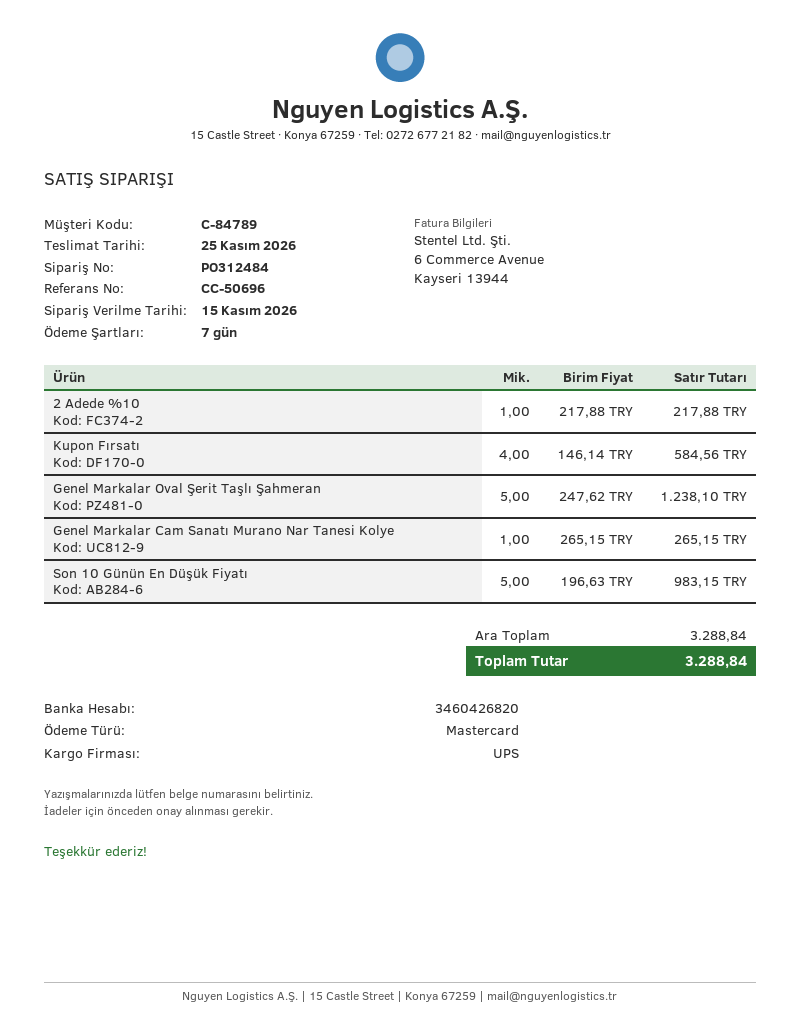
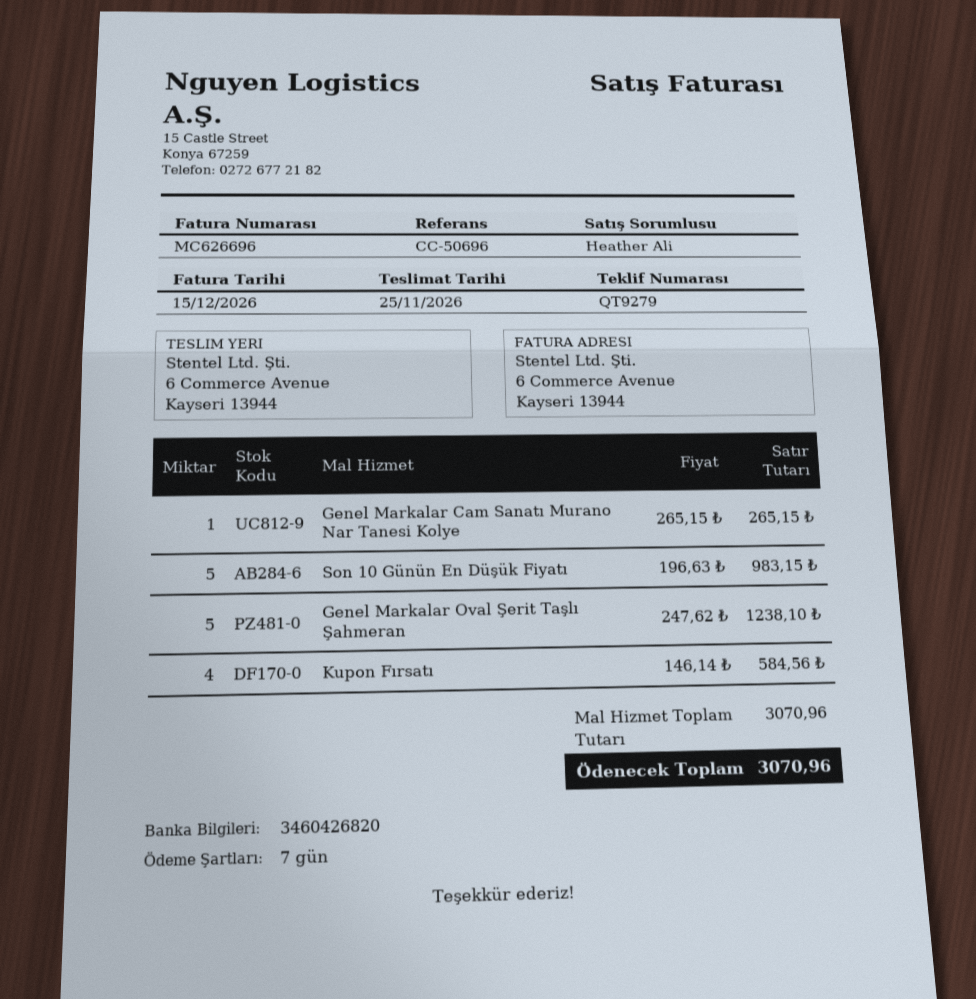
2 Adede %10: 1 x 217.88 = 217.88 -> none
subtotal: 3288.84 -> 3070.96
total: 3288.84 -> 3070.96

